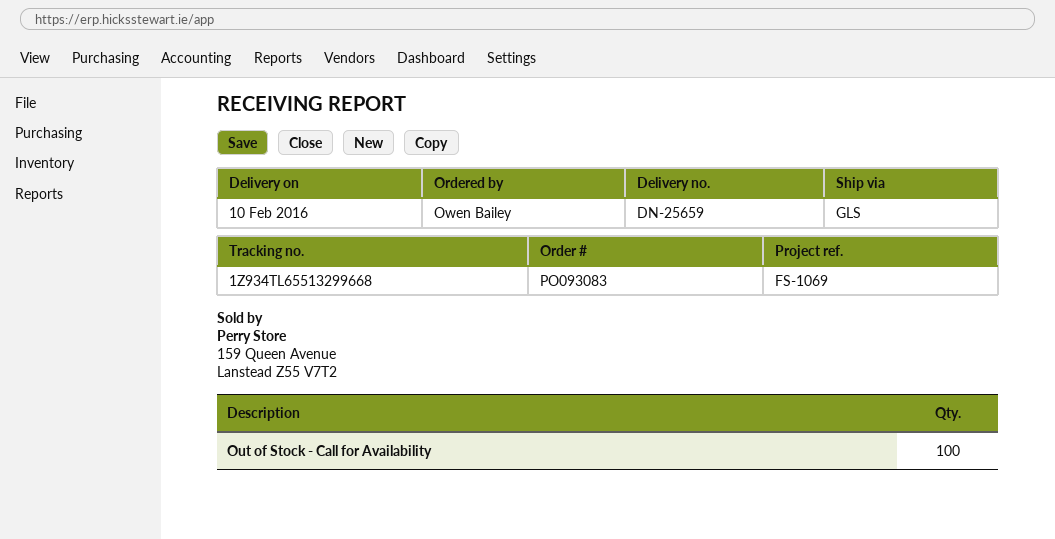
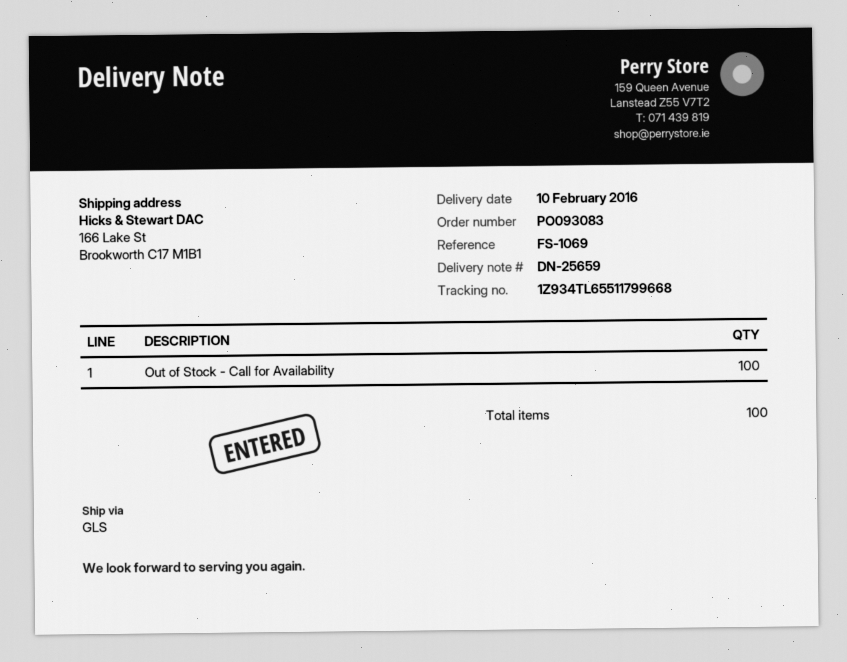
tracking number: 1Z934TL65513299668 -> 1Z934TL65511799668

